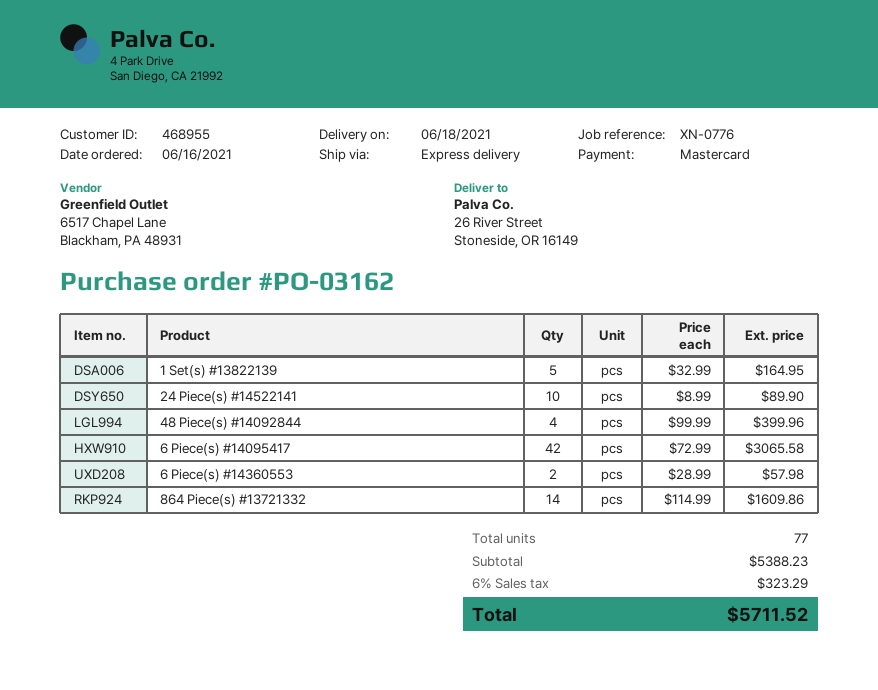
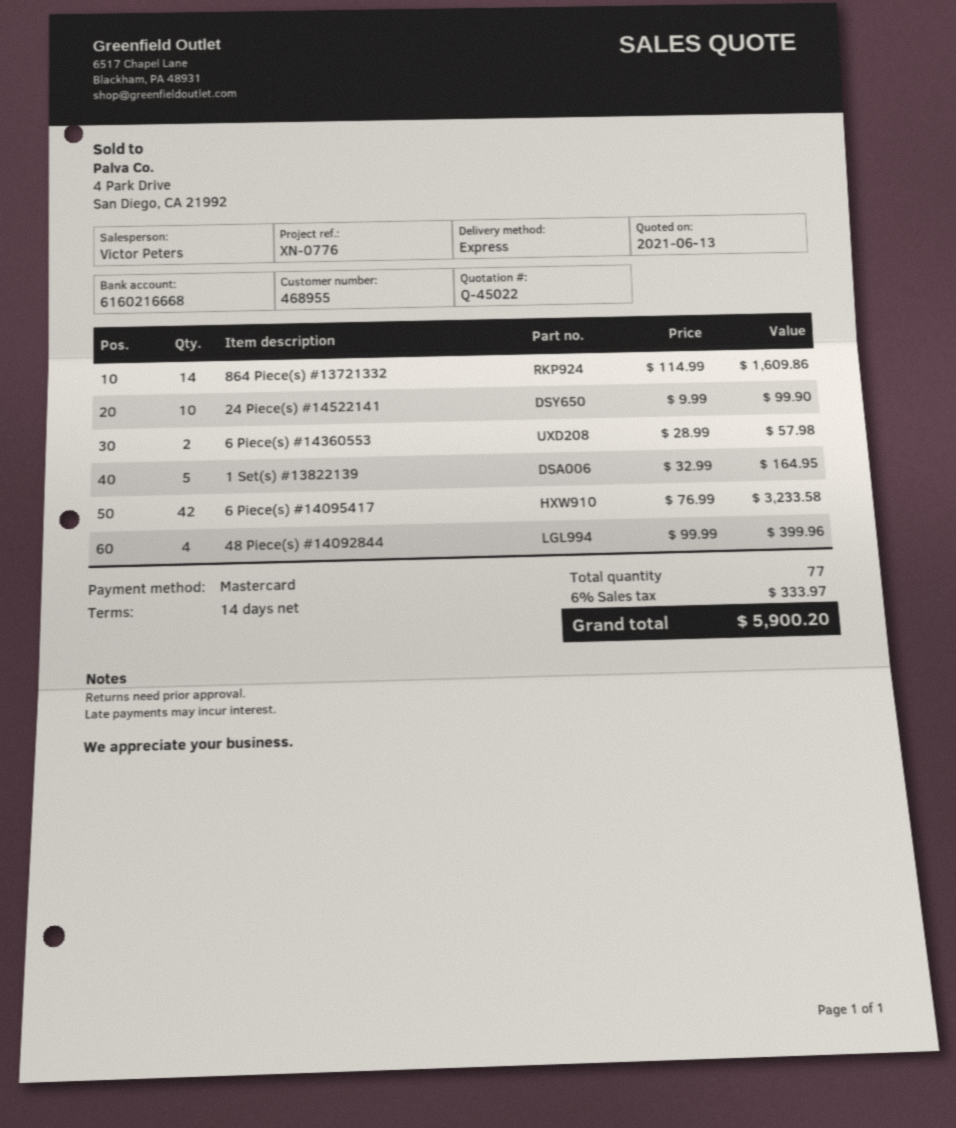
24 Piece(s) #14522141: 10 x 8.99 = 89.90 -> 10 x 9.99 = 99.90
6 Piece(s) #14095417: 42 x 72.99 = 3065.58 -> 42 x 76.99 = 3233.58
tax: 6% = 323.29 -> 6% = 333.97
total: 5711.52 -> 5900.20

